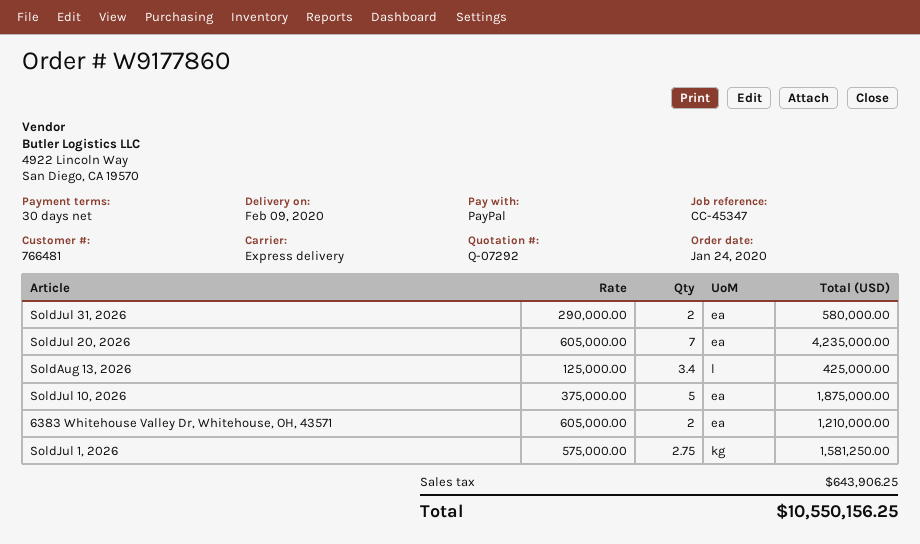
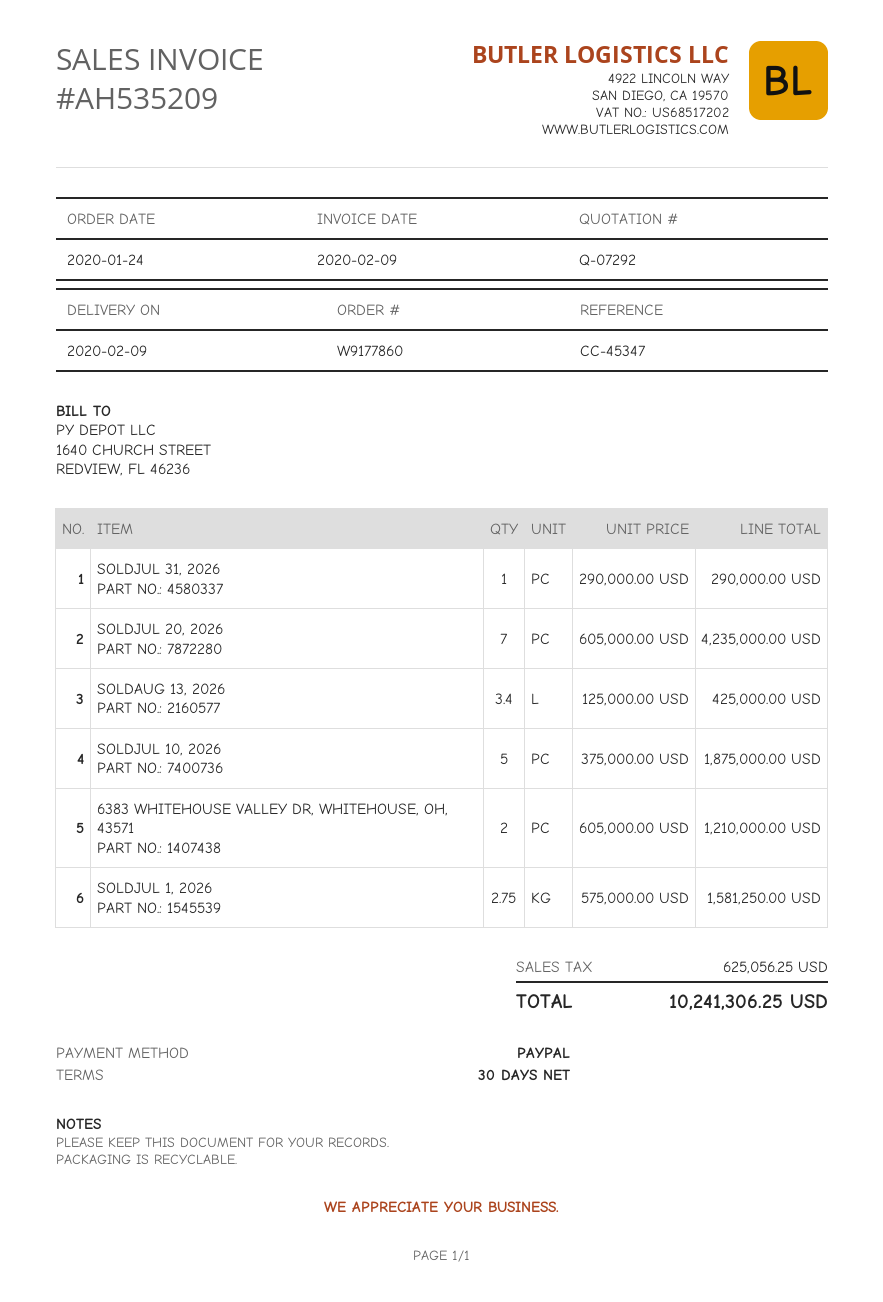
SoldJul 31, 2026: 2 x 290000.00 = 580000.00 -> 1 x 290000.00 = 290000.00
tax: 643906.25 -> 625056.25
total: 10550156.25 -> 10241306.25

